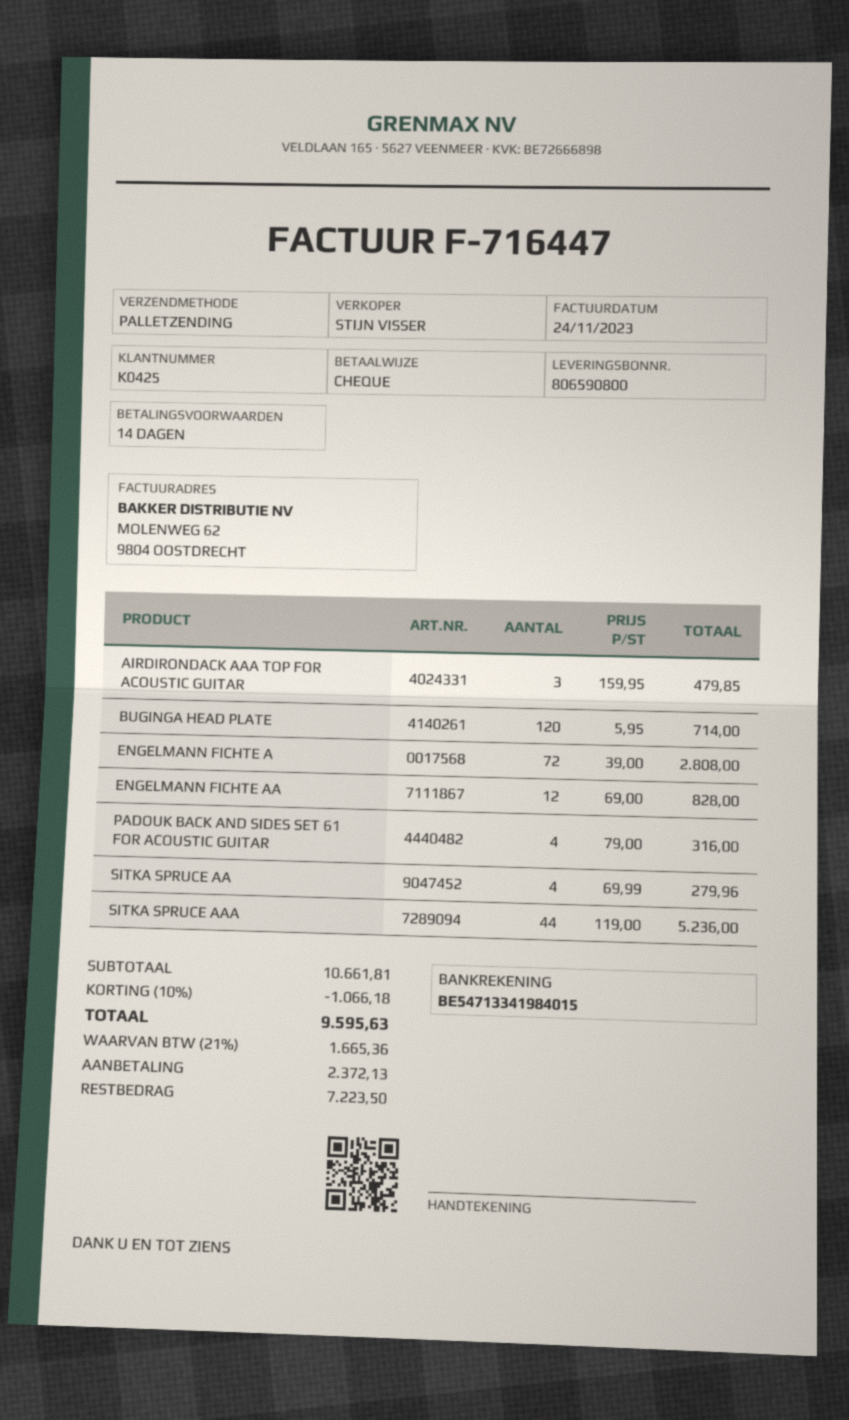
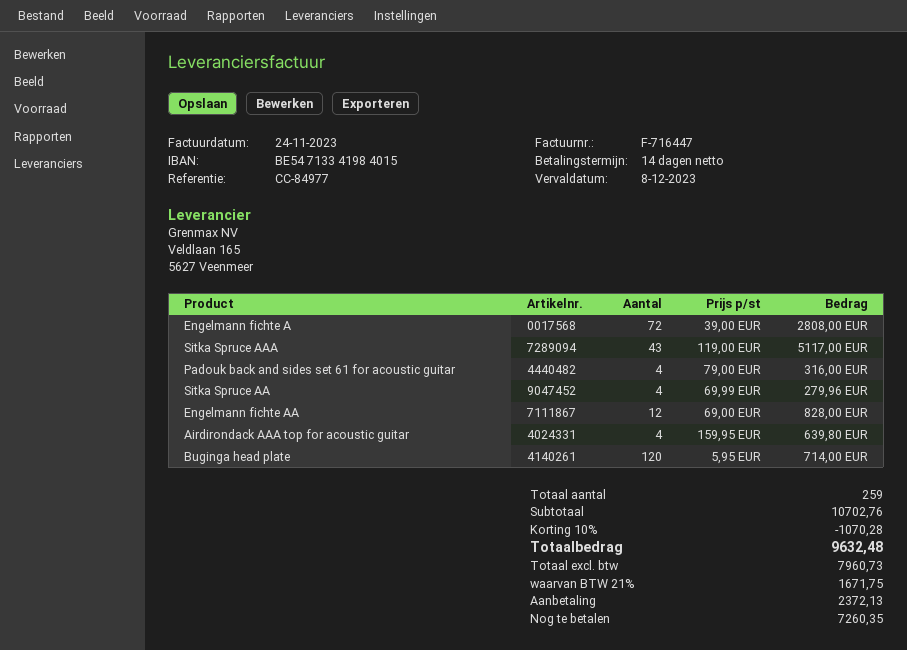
AIRDIRONDACK AAA TOP FOR ACOUSTIC GUITAR: 3 x 159.95 = 479.85 -> 4 x 159.95 = 639.80
SITKA SPRUCE AAA: 44 x 119.00 = 5236.00 -> 43 x 119.00 = 5117.00
subtotal: 10661.81 -> 10702.76
discount: 10% = 1066.18 -> 10% = 1070.28
tax: 21% = 1665.36 -> 21% = 1671.75
total: 9595.63 -> 9632.48
balance: 7223.50 -> 7260.35

